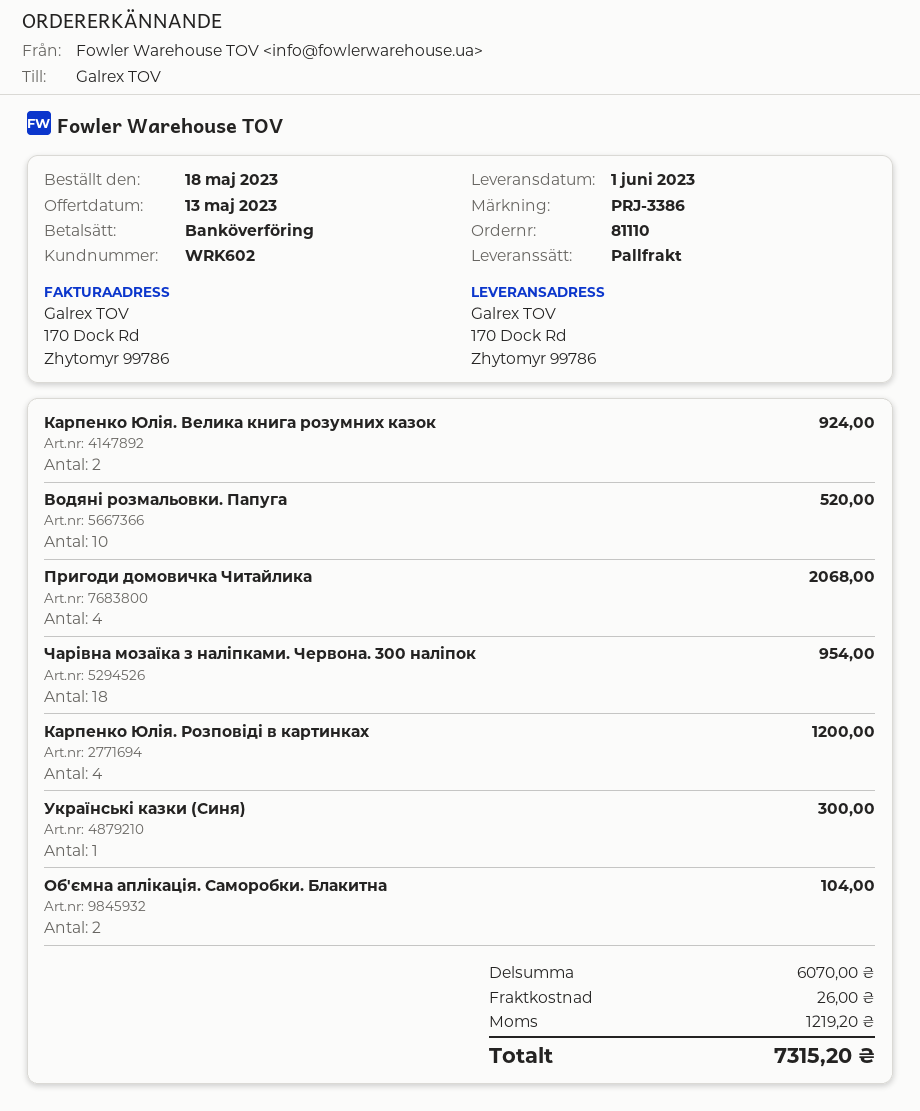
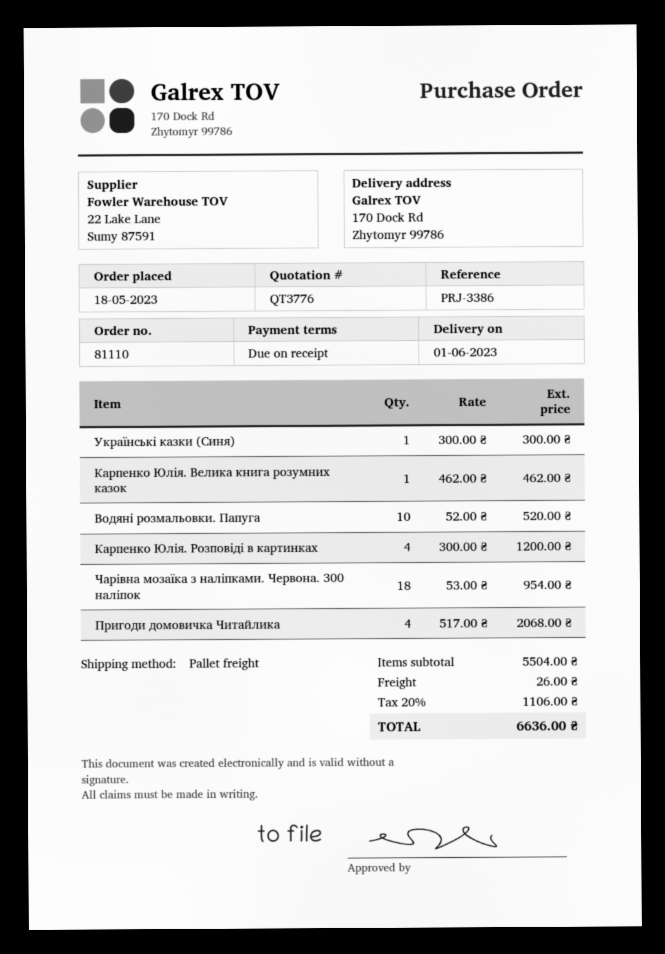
Карпенко Юлія. Велика книга розумних казок: 2 for 924.00 -> 1 for 462.00
Об'ємна аплікація. Саморобки. Блакитна: 2 for 104.00 -> none
subtotal: 6070.00 -> 5504.00
tax: 1219.20 -> 1106.00
total: 7315.20 -> 6636.00

